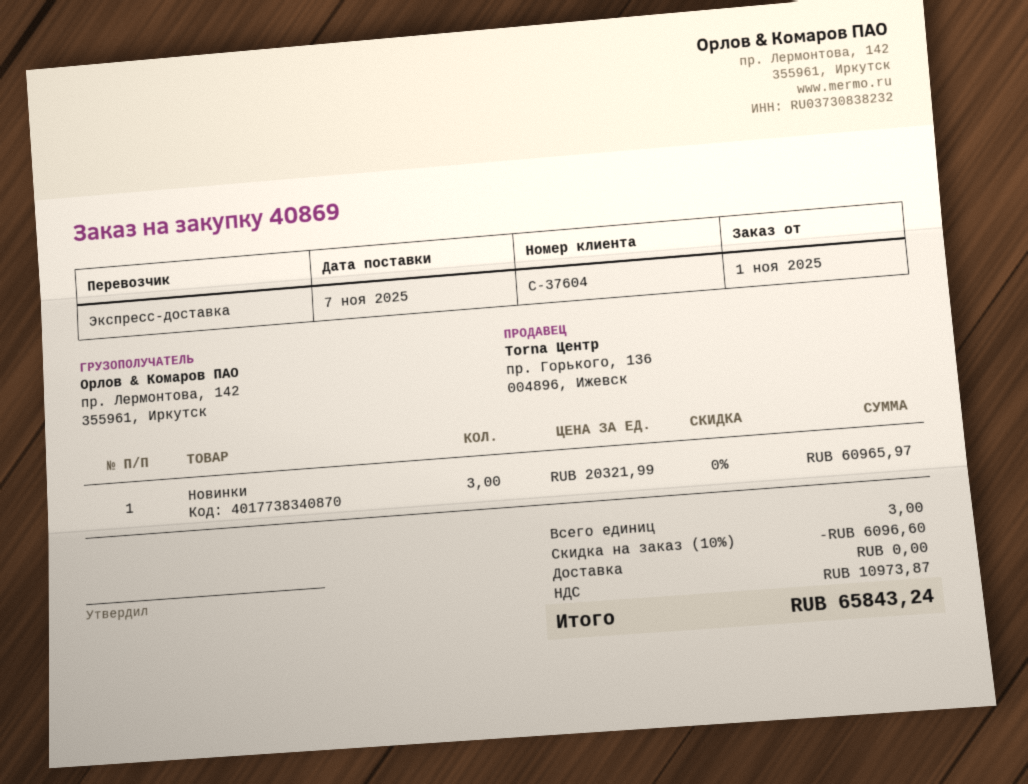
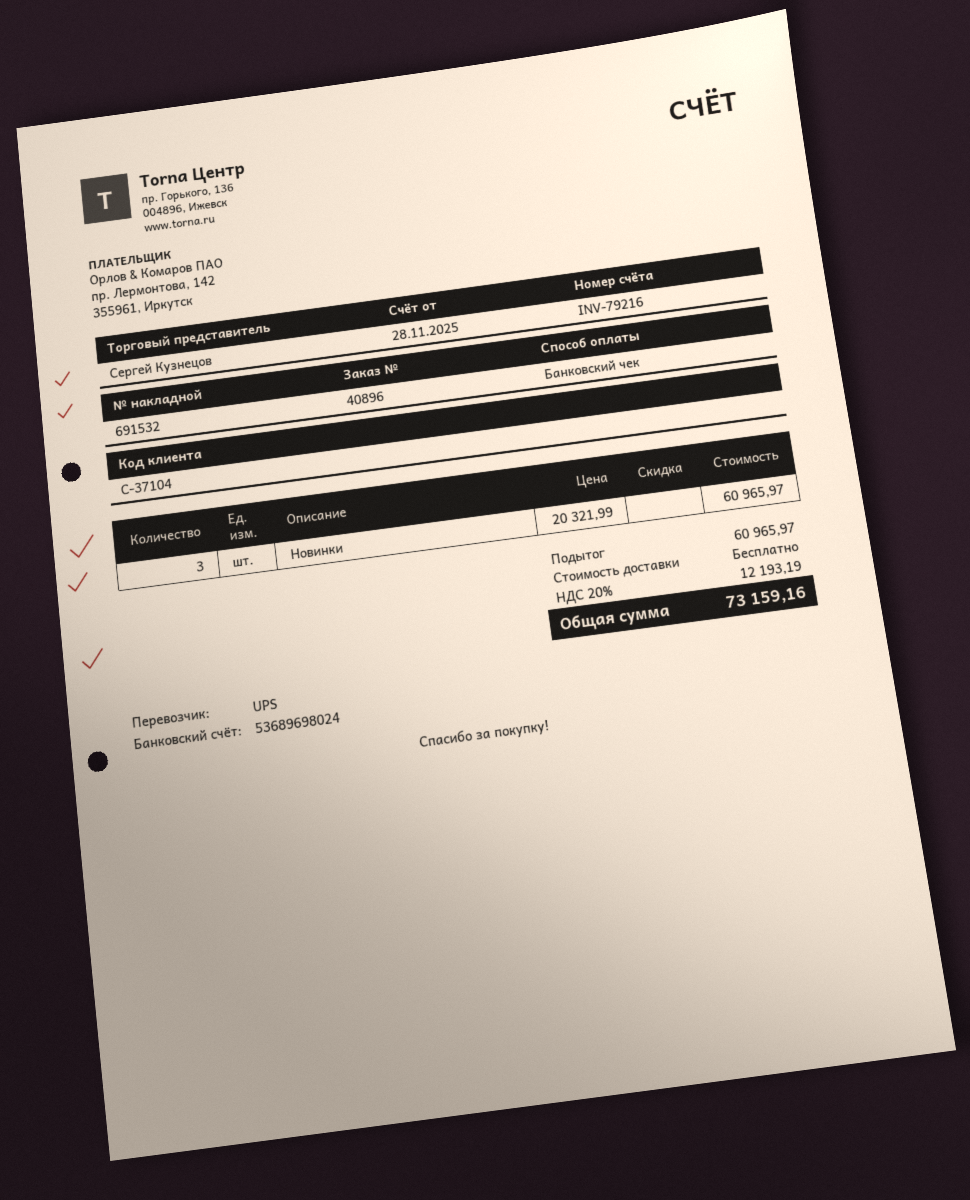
order number: 40869 -> 40896
customer number: C-37604 -> C-37104
shipping method: express -> UPS
discount: 10% = 6096.60 -> none
tax: 10973.87 -> 12193.19
total: 65843.24 -> 73159.16

